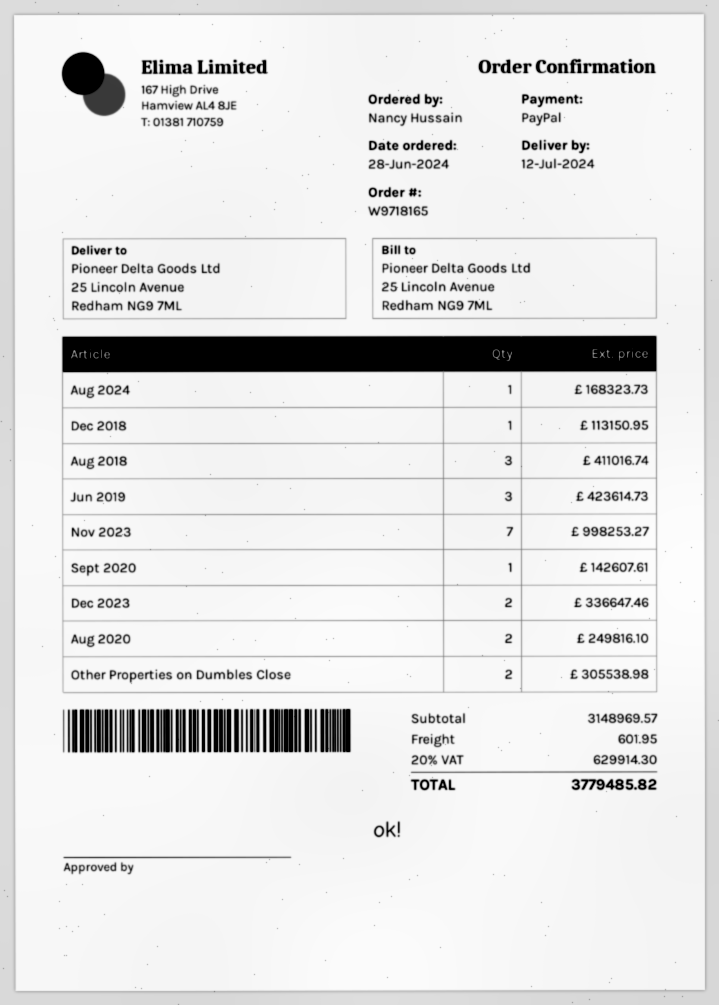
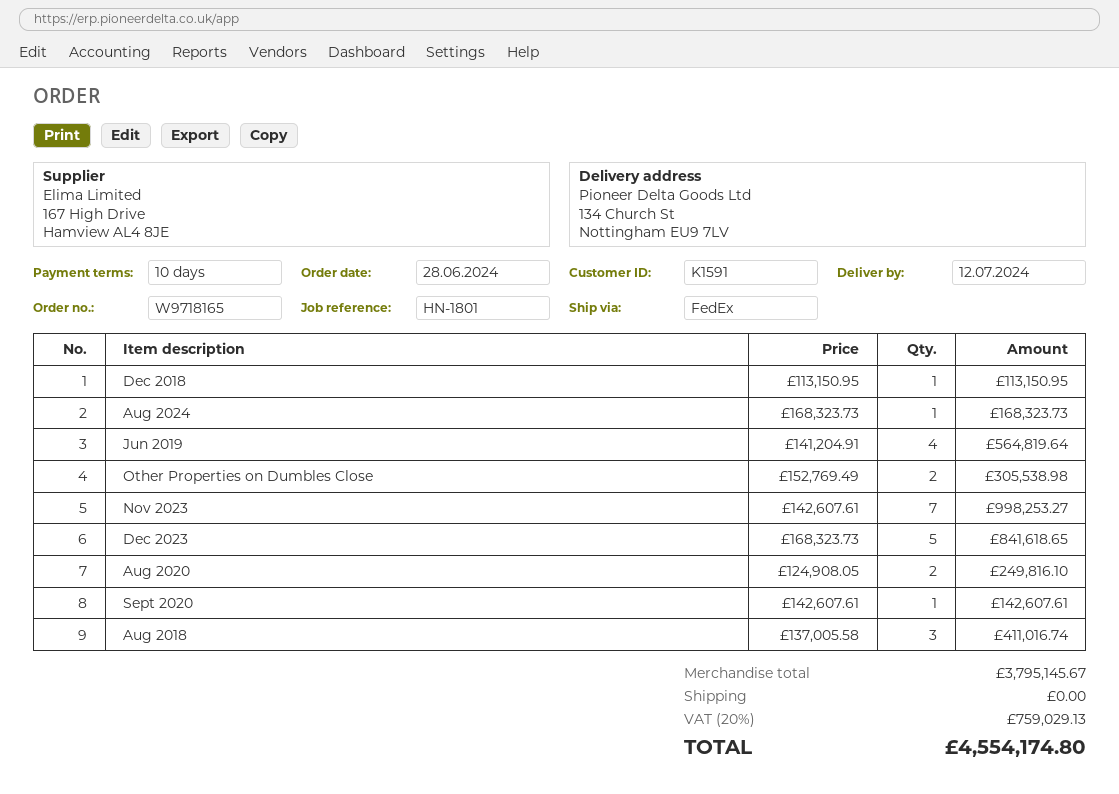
ship to: 25 Lincoln Avenue, Redham NG9 7ML -> 134 Church St, Nottingham EU9 7LV
Jun 2019: 3 for 423614.73 -> 4 for 564819.64
Dec 2023: 2 for 336647.46 -> 5 for 841618.65
subtotal: 3148969.57 -> 3795145.67
shipping: 601.95 -> 0.00
tax: 20% = 629914.30 -> 20% = 759029.13
total: 3779485.82 -> 4554174.80

